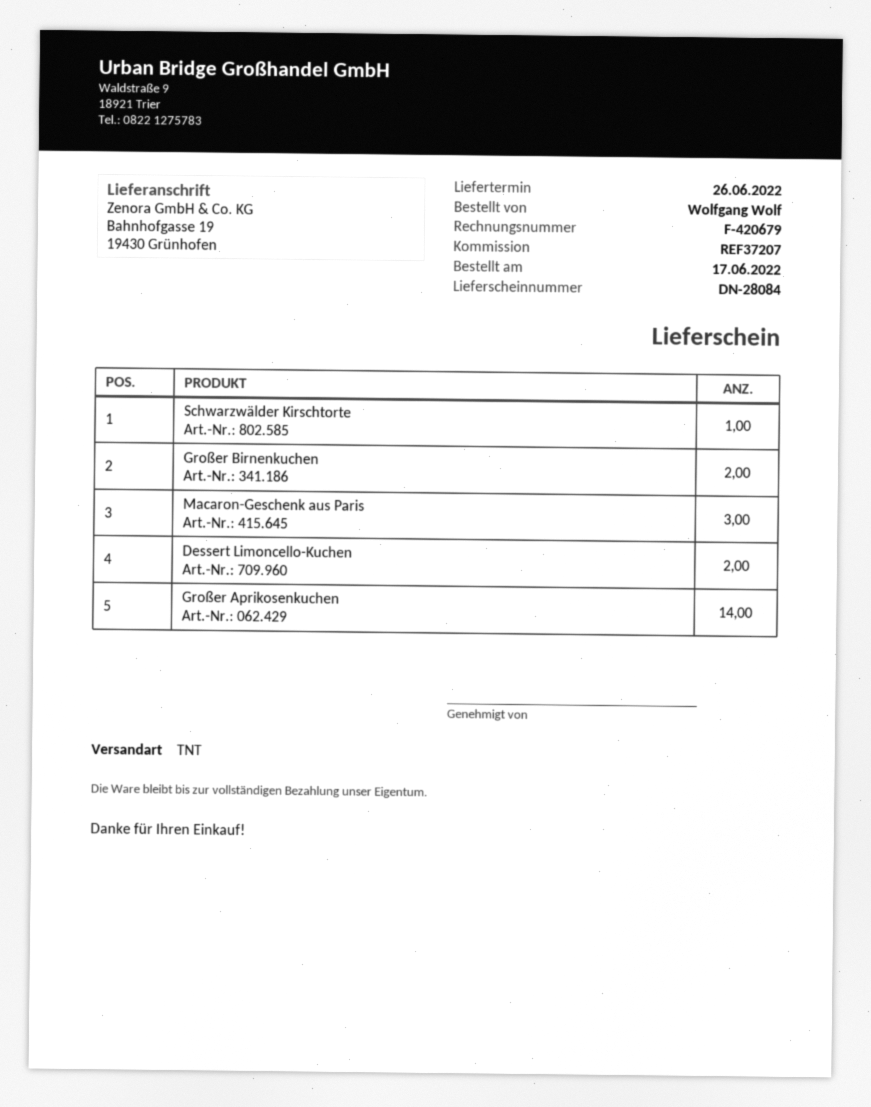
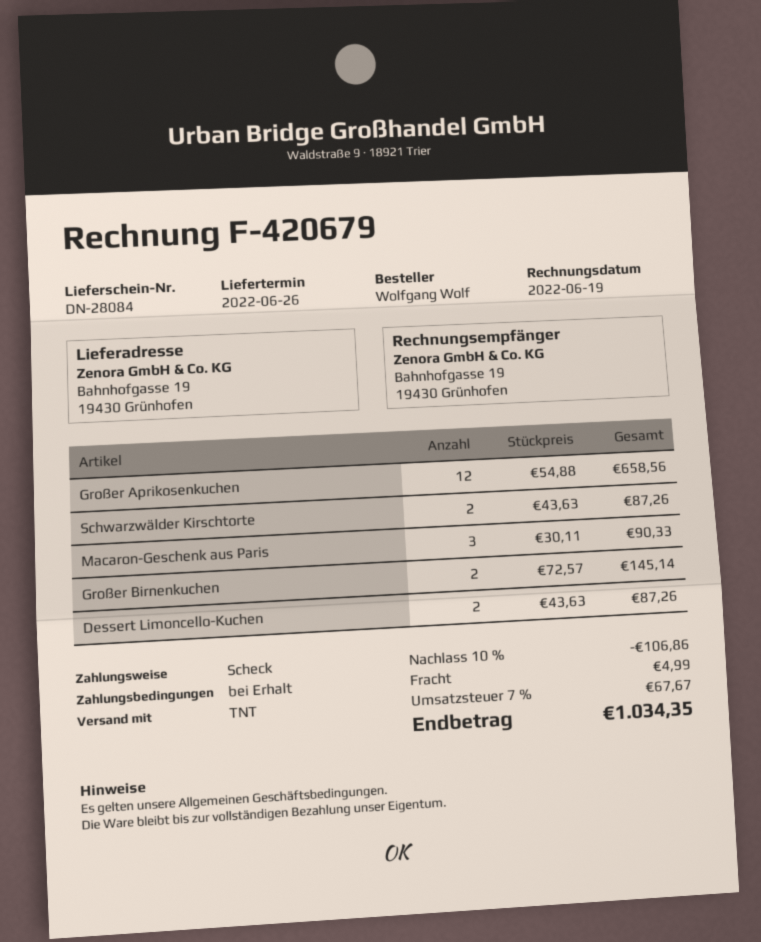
Schwarzwälder Kirschtorte: 1 -> 2
Großer Aprikosenkuchen: 14 -> 12

